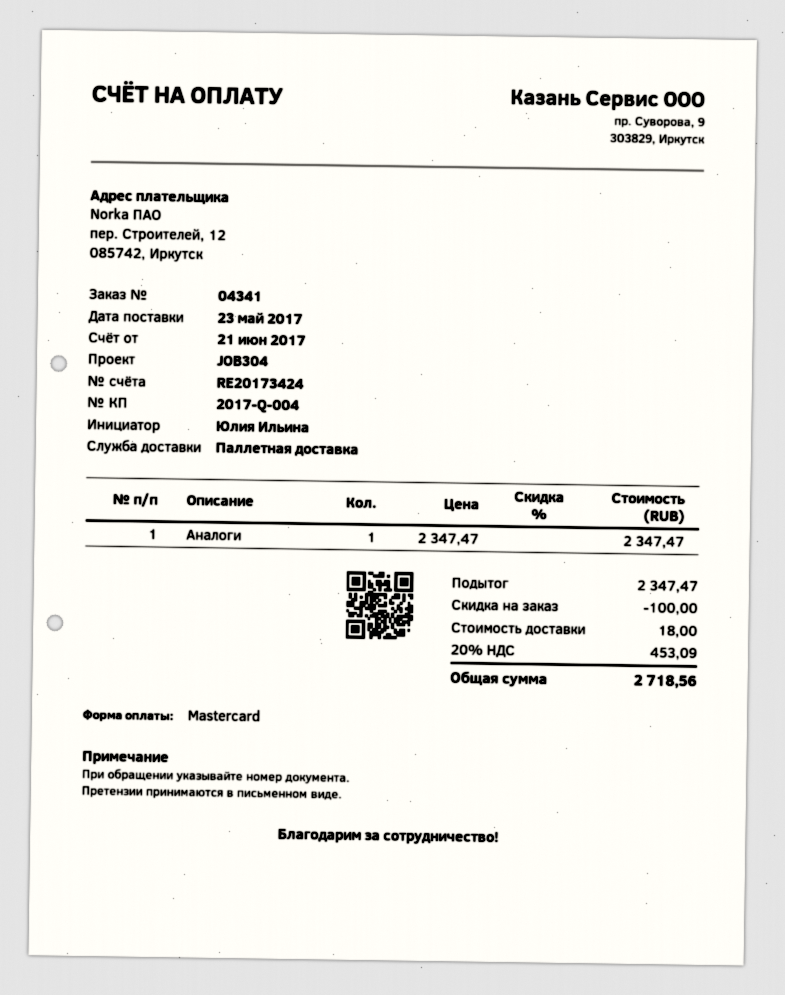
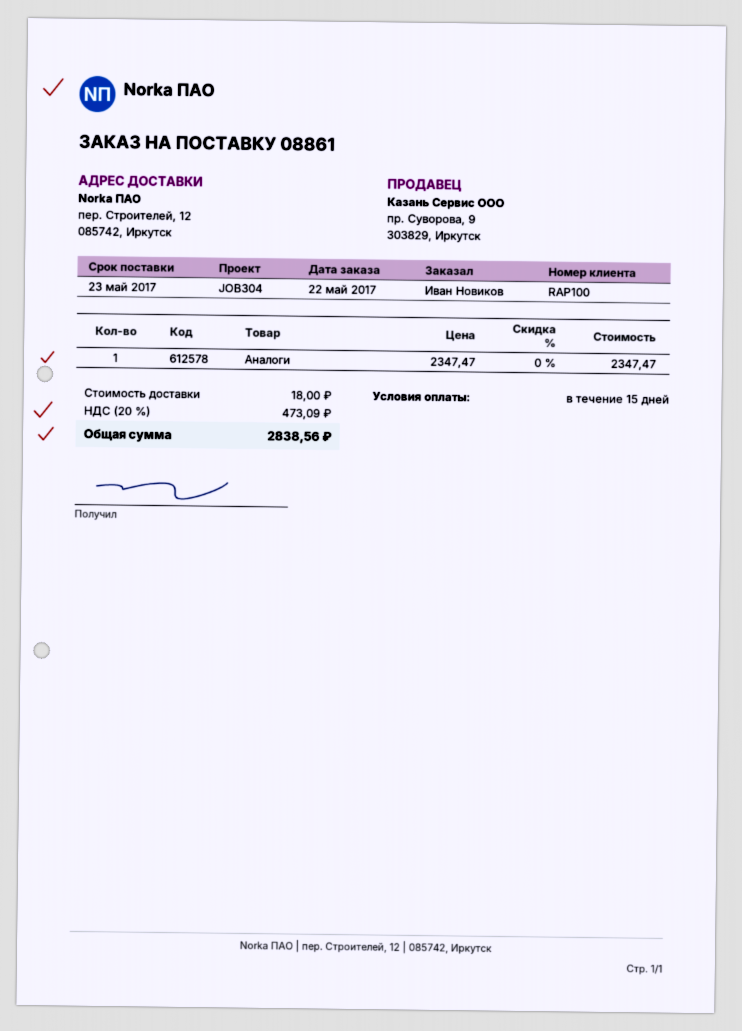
order number: 04341 -> 08861
ordered by: Юлия Ильина -> Иван Новиков
discount: 100.00 -> none
tax: 20% = 453.09 -> 20% = 473.09
total: 2718.56 -> 2838.56

